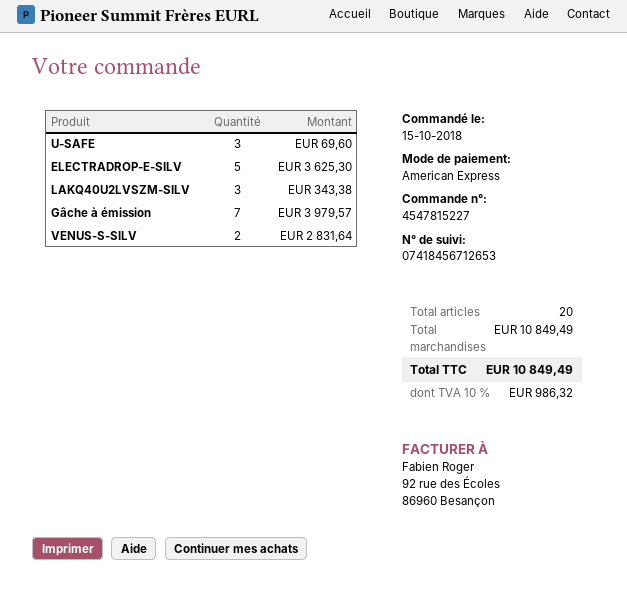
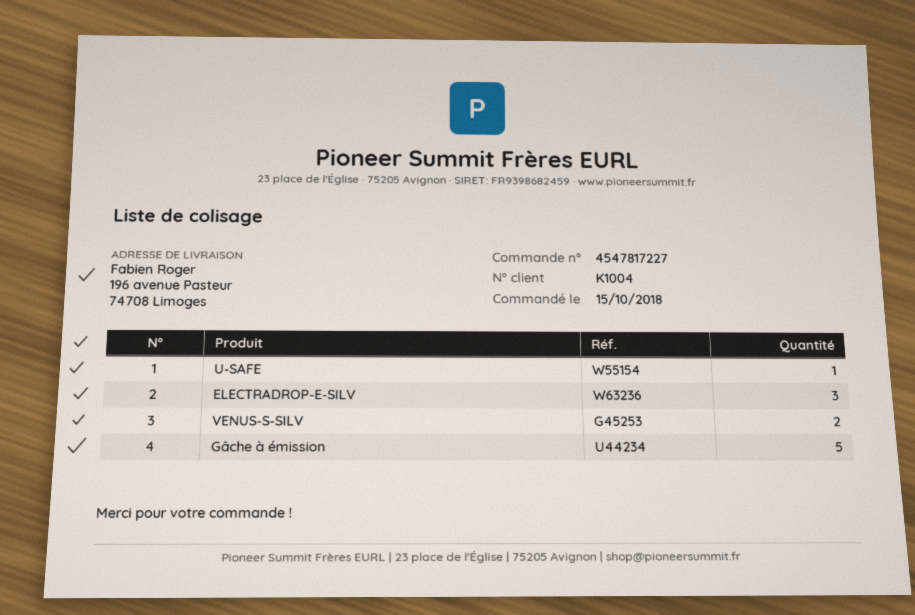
order number: 4547815227 -> 4547817227
U-SAFE: 3 -> 1
ELECTRADROP-E-SILV: 5 -> 3
LAKQ40U2LVSZM-SILV: 3 -> none
Gâche à émission: 7 -> 5

